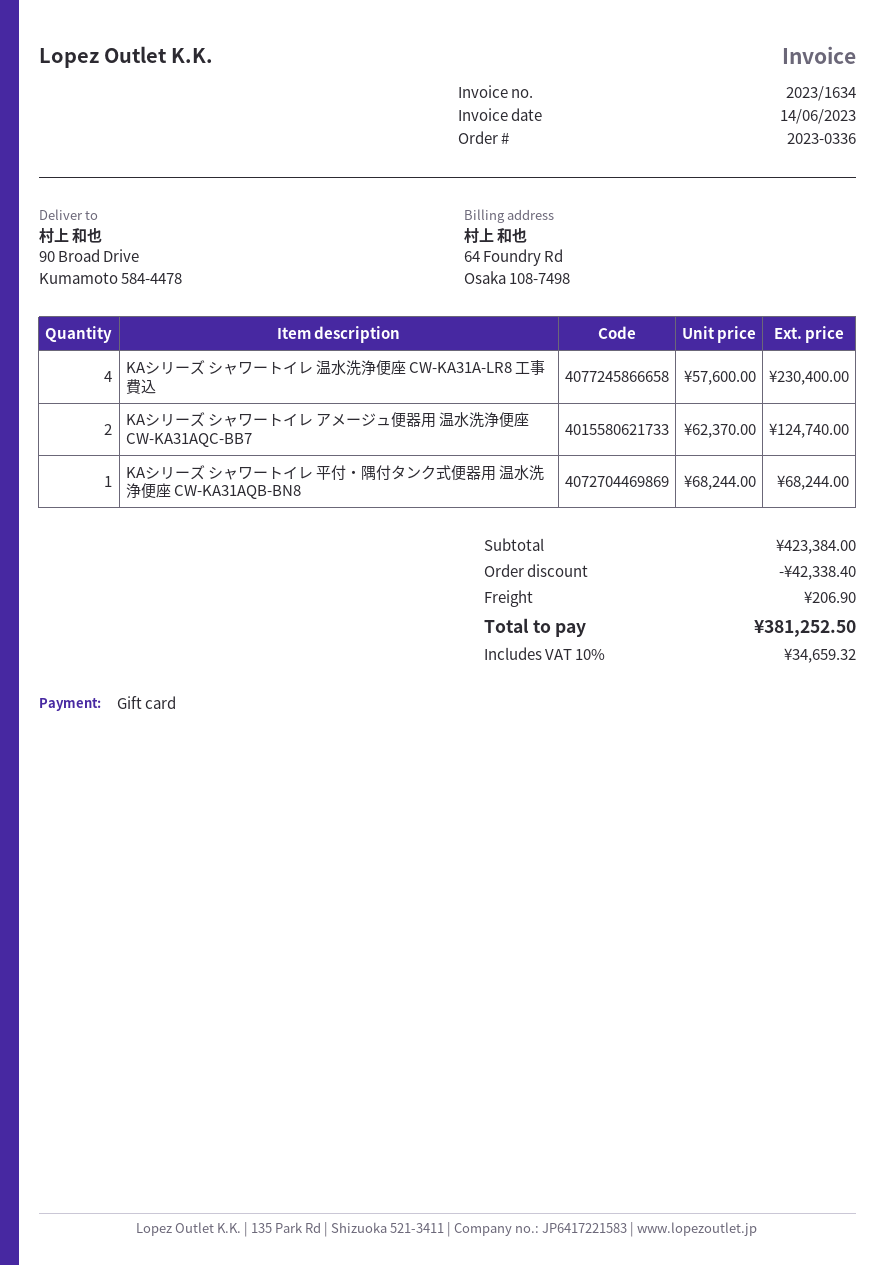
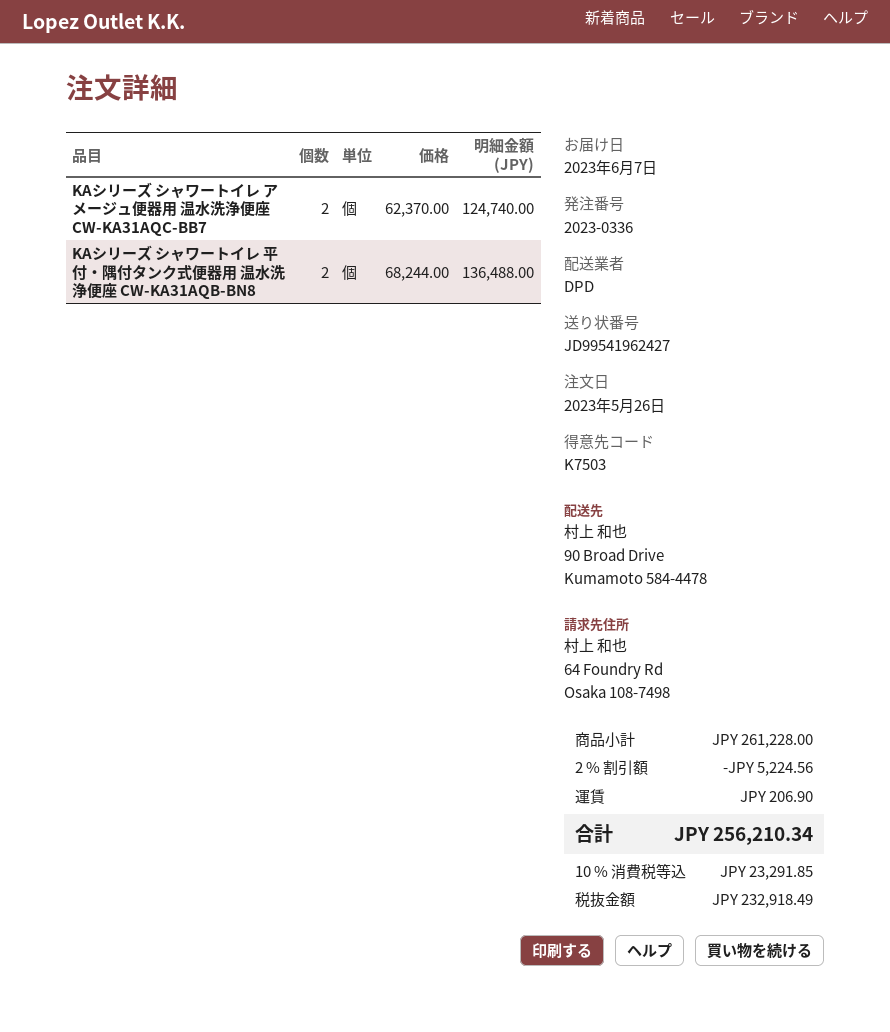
KAシリーズ シャワートイレ 温水洗浄便座 CW-KA31A-LR8 工事費込: 4 x 57600.00 = 230400.00 -> none
KAシリーズ シャワートイレ 平付・隅付タンク式便器用 温水洗浄便座 CW-KA31AQB-BN8: 1 x 68244.00 = 68244.00 -> 2 x 68244.00 = 136488.00
subtotal: 423384.00 -> 261228.00
discount: 42338.40 -> 5224.56
tax: 10% = 34659.32 -> 10% = 23291.85
total: 381252.50 -> 256210.34

